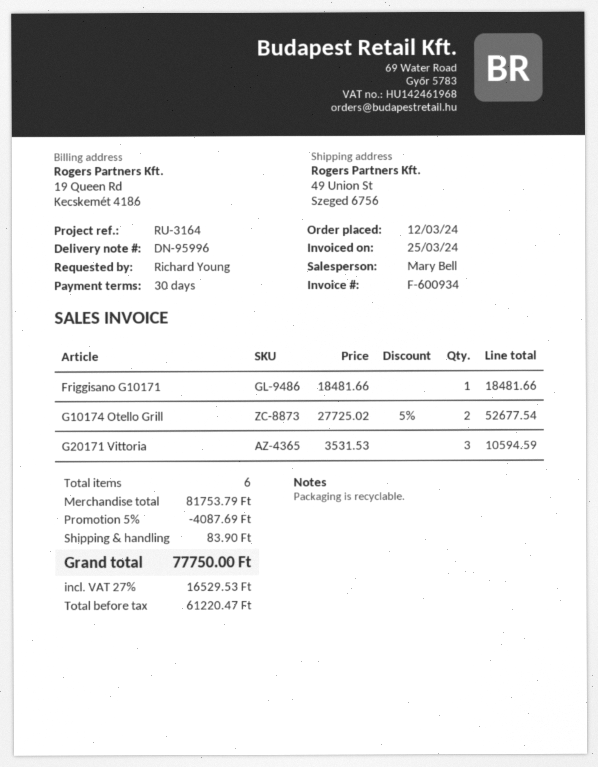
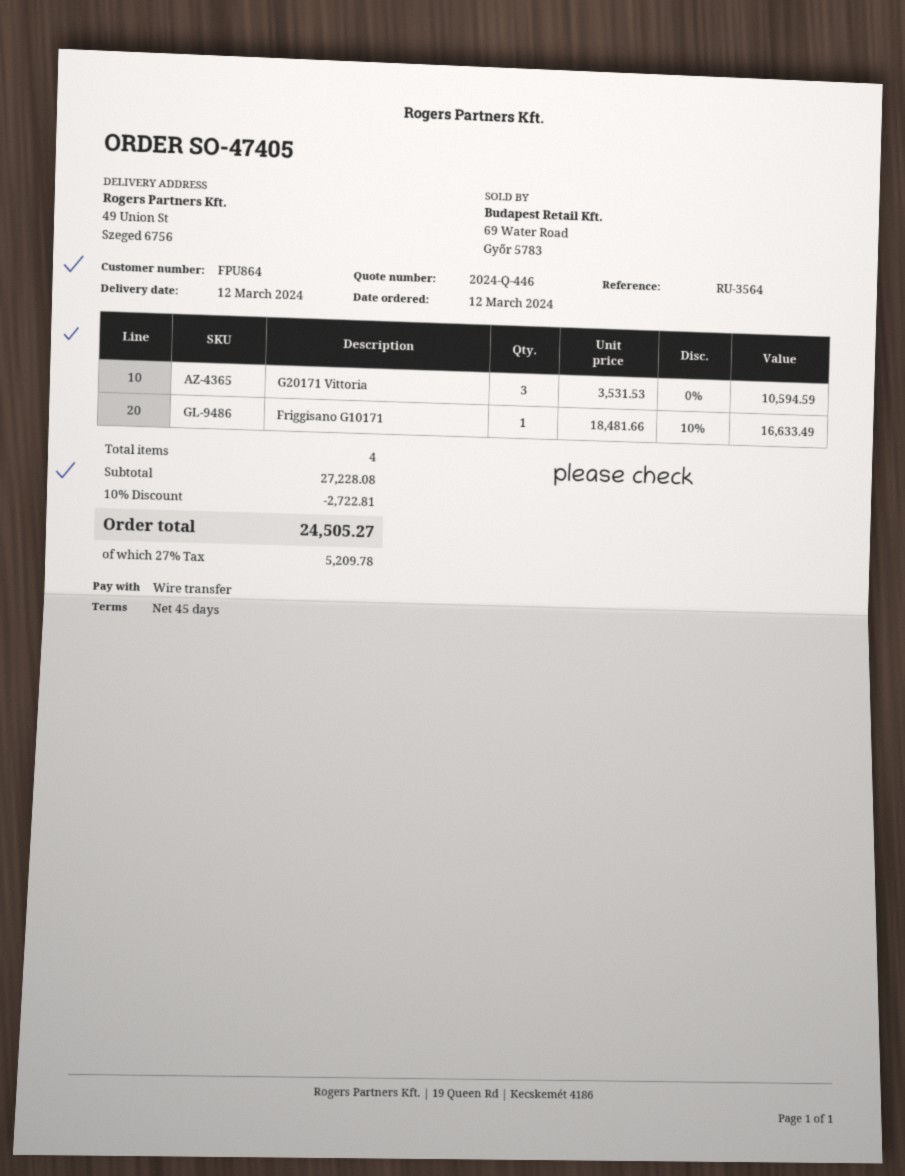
payment terms: 30 days -> 45 days
reference: RU-3164 -> RU-3564
Friggisano G10171: 1 x 18481.66 = 18481.66 -> 1 x 18481.66 - 10% = 16633.49
G10174 Otello Grill: 2 x 27725.02 - 5% = 52677.54 -> none
total quantity: 6 -> 4
subtotal: 81753.79 -> 27228.08
discount: 5% = 4087.69 -> 10% = 2722.81
shipping: 83.90 -> none
tax: 27% = 16529.53 -> 27% = 5209.78
total: 77750.00 -> 24505.27

